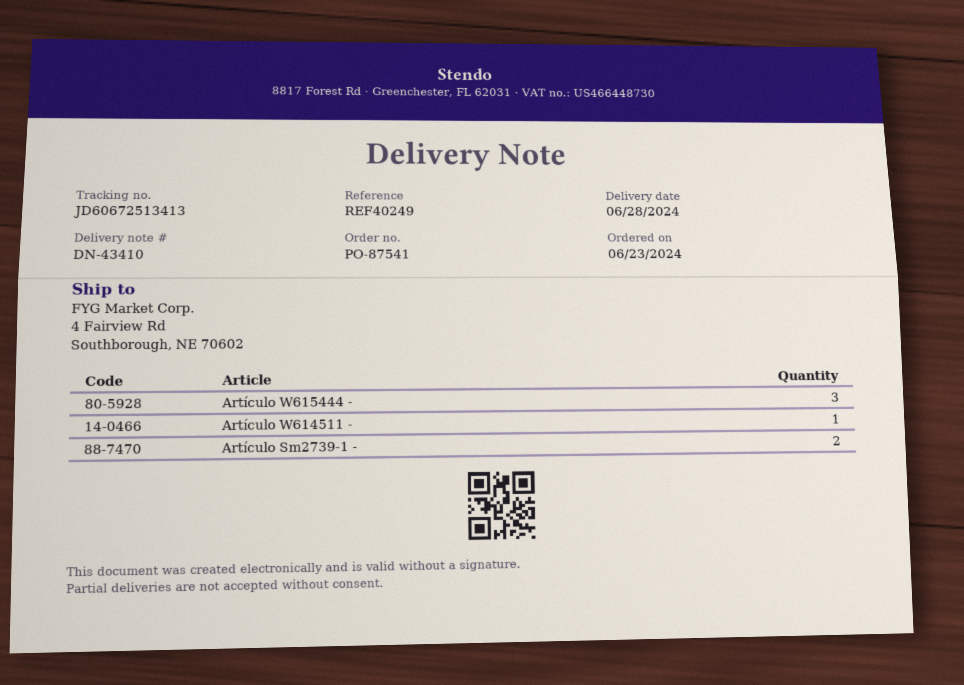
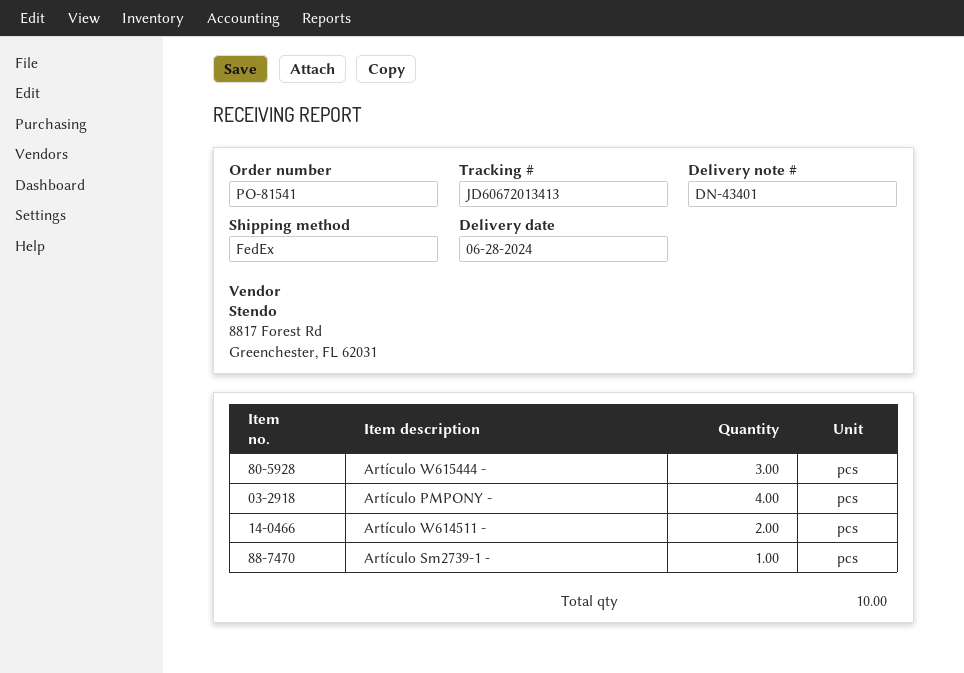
order number: PO-87541 -> PO-81541
delivery note number: DN-43410 -> DN-43401
tracking number: JD60672513413 -> JD60672013413
Artículo W614511 -: 1 -> 2
Artículo Sm2739-1 -: 2 -> 1
Artículo PMPONY -: none -> 4

